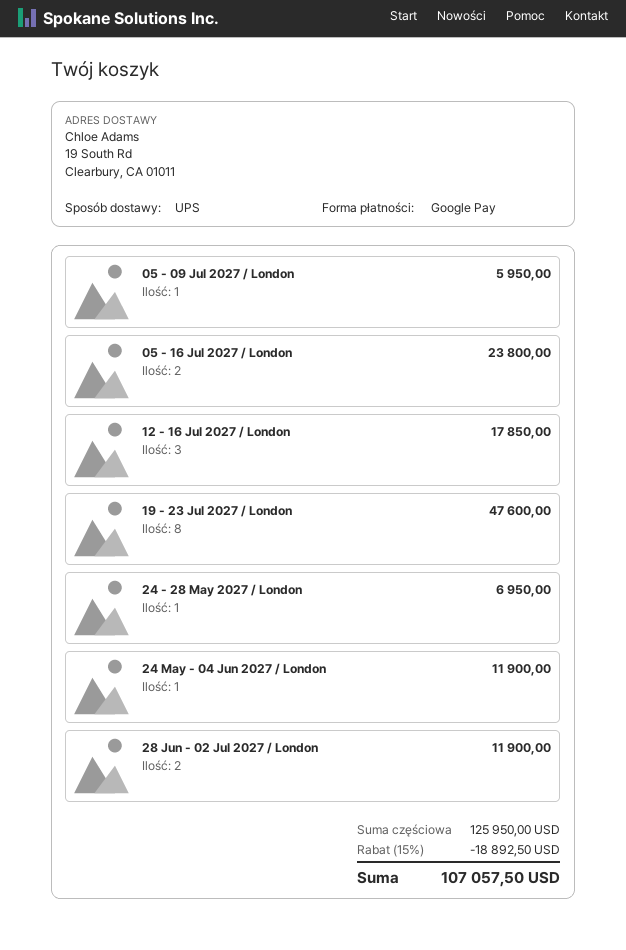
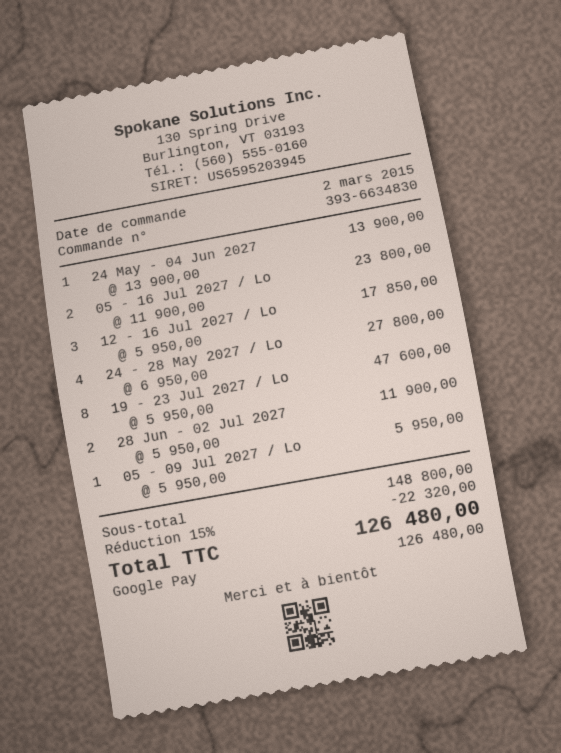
24 - 28 May 2027 / London: 1 for 6950.00 -> 4 for 27800.00
24 May - 04 Jun 2027 / London: 1 for 11900.00 -> 1 for 13900.00
subtotal: 125950.00 -> 148800.00
discount: 15% = 18892.50 -> 15% = 22320.00
total: 107057.50 -> 126480.00

